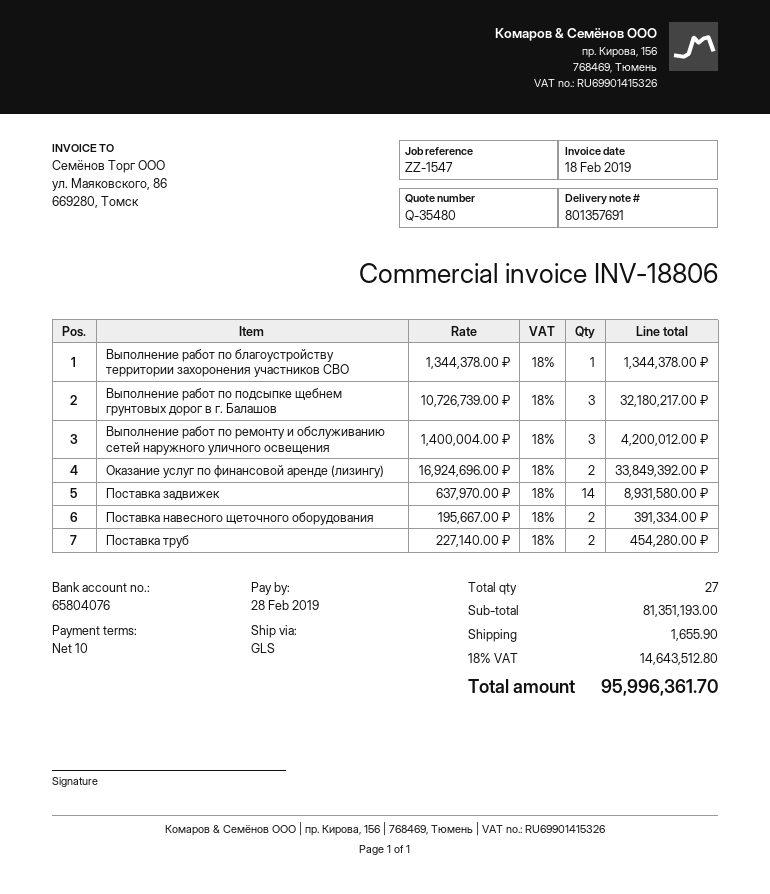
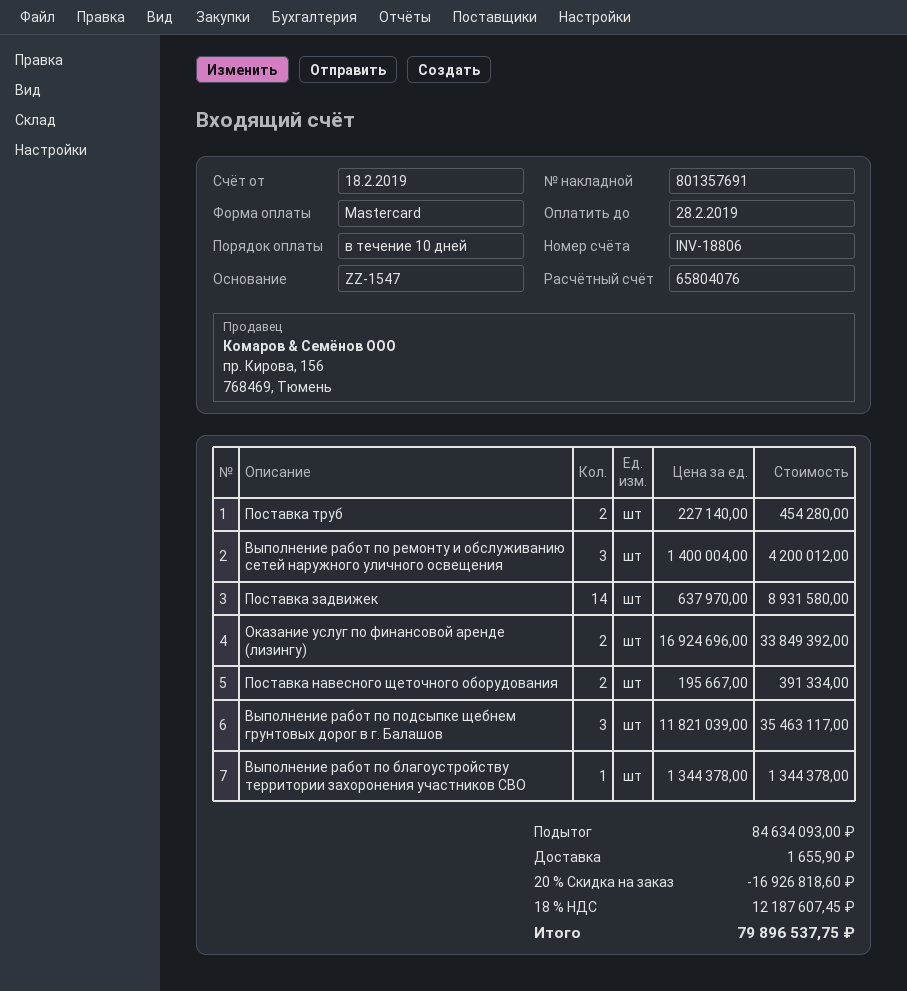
Выполнение работ по подсыпке щебнем грунтовых дорог в г. Балашов: 3 x 10726739.00 = 32180217.00 -> 3 x 11821039.00 = 35463117.00
subtotal: 81351193.00 -> 84634093.00
discount: none -> 20% = 16926818.60
tax: 18% = 14643512.80 -> 18% = 12187607.45
total: 95996361.70 -> 79896537.75

